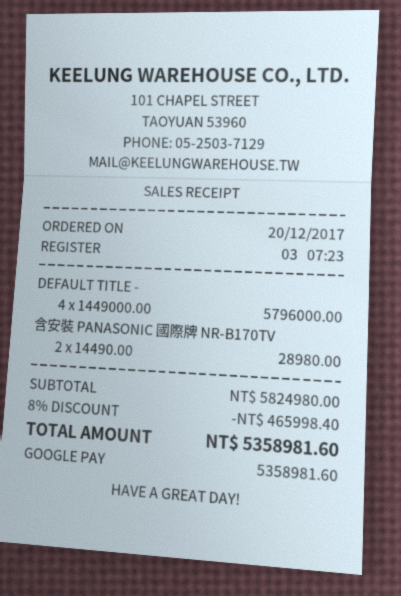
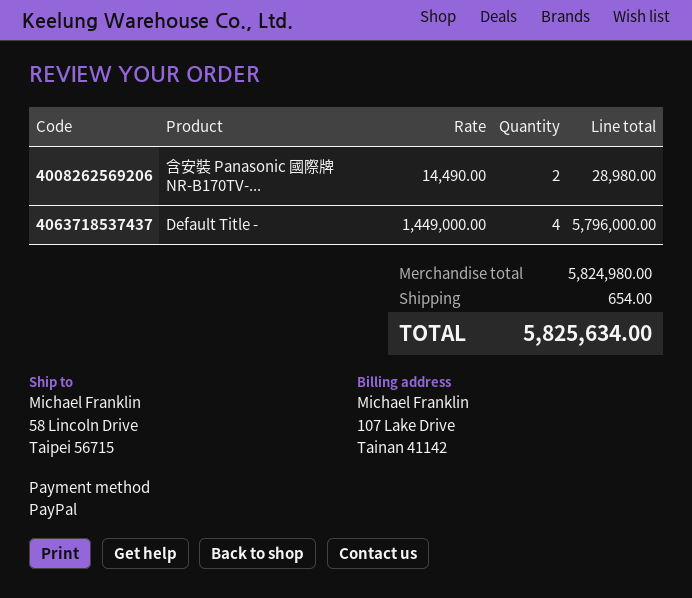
payment method: Google Pay -> PayPal
discount: 8% = 465998.40 -> none
shipping: none -> 654.00
total: 5358981.60 -> 5825634.00

